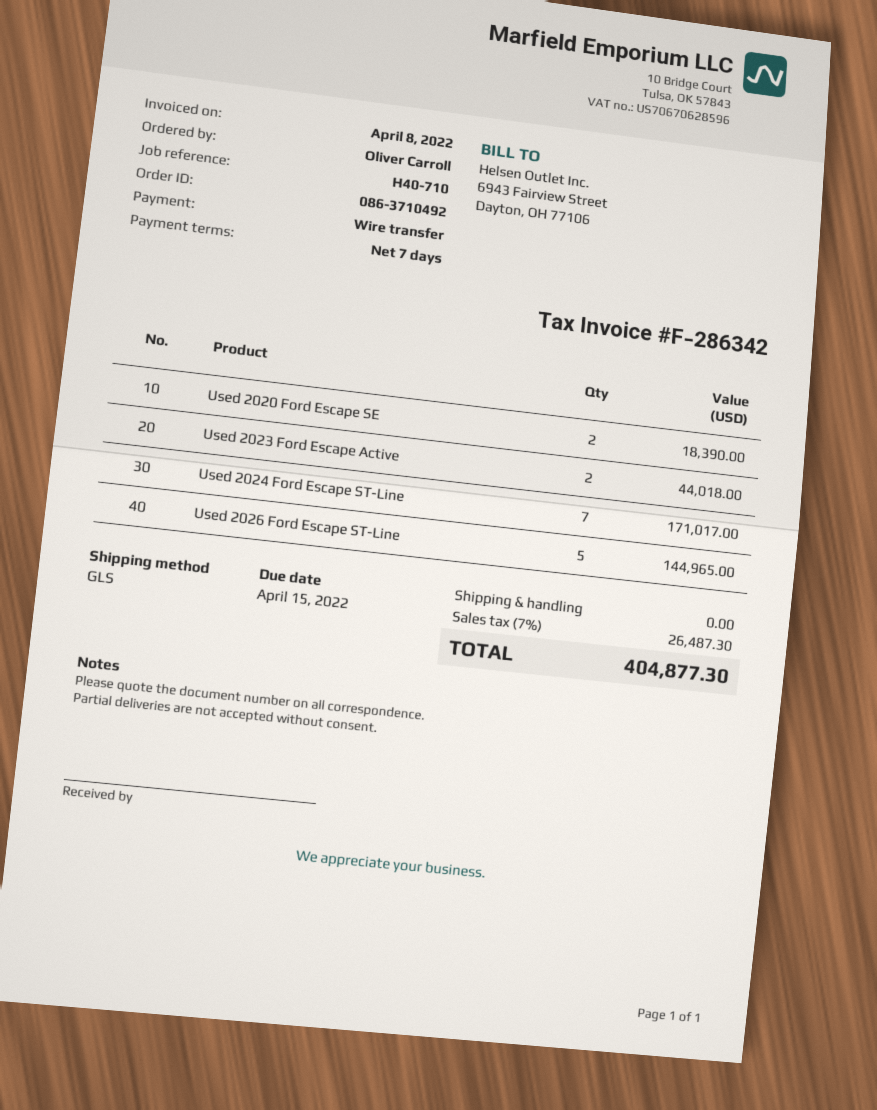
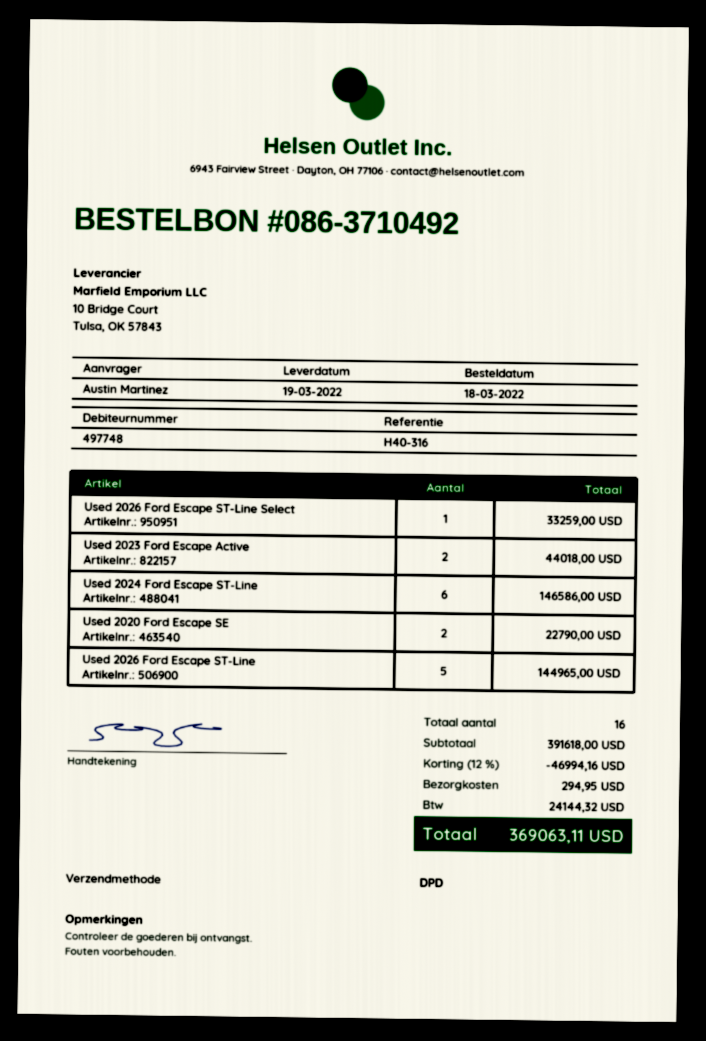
reference: H40-710 -> H40-316
ordered by: Oliver Carroll -> Austin Martinez
shipping method: GLS -> DPD
Used 2020 Ford Escape SE: 2 for 18390.00 -> 2 for 22790.00
Used 2024 Ford Escape ST-Line: 7 for 171017.00 -> 6 for 146586.00
Used 2026 Ford Escape ST-Line Select: none -> 1 for 33259.00
discount: none -> 12% = 46994.16
shipping: 0.00 -> 294.95
tax: 26487.30 -> 24144.32
total: 404877.30 -> 369063.11

